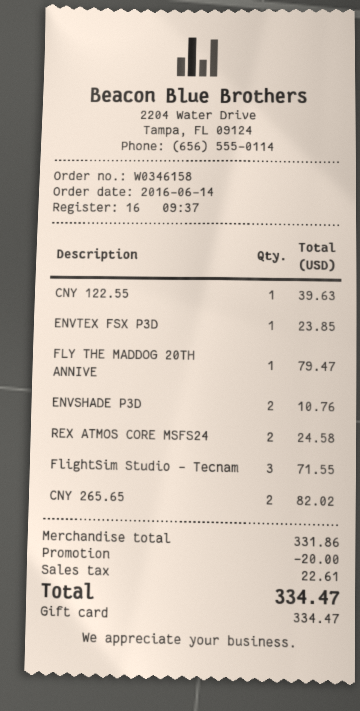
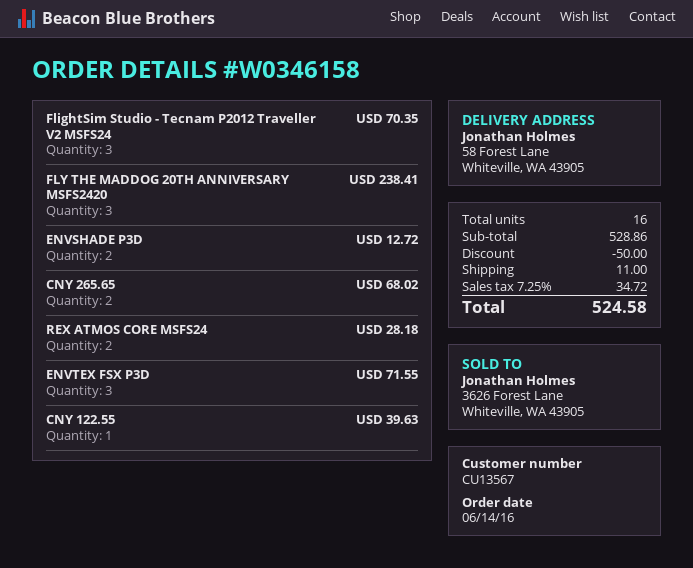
ENVTEX FSX P3D: 1 for 23.85 -> 3 for 71.55
FLY THE MADDOG 20TH ANNIVE: 1 for 79.47 -> 3 for 238.41
ENVSHADE P3D: 2 for 10.76 -> 2 for 12.72
REX ATMOS CORE MSFS24: 2 for 24.58 -> 2 for 28.18
FlightSim Studio - Tecnam: 3 for 71.55 -> 3 for 70.35
CNY 265.65: 2 for 82.02 -> 2 for 68.02
subtotal: 331.86 -> 528.86
discount: 20.00 -> 50.00
shipping: none -> 11.00
tax: 22.61 -> 34.72
total: 334.47 -> 524.58

